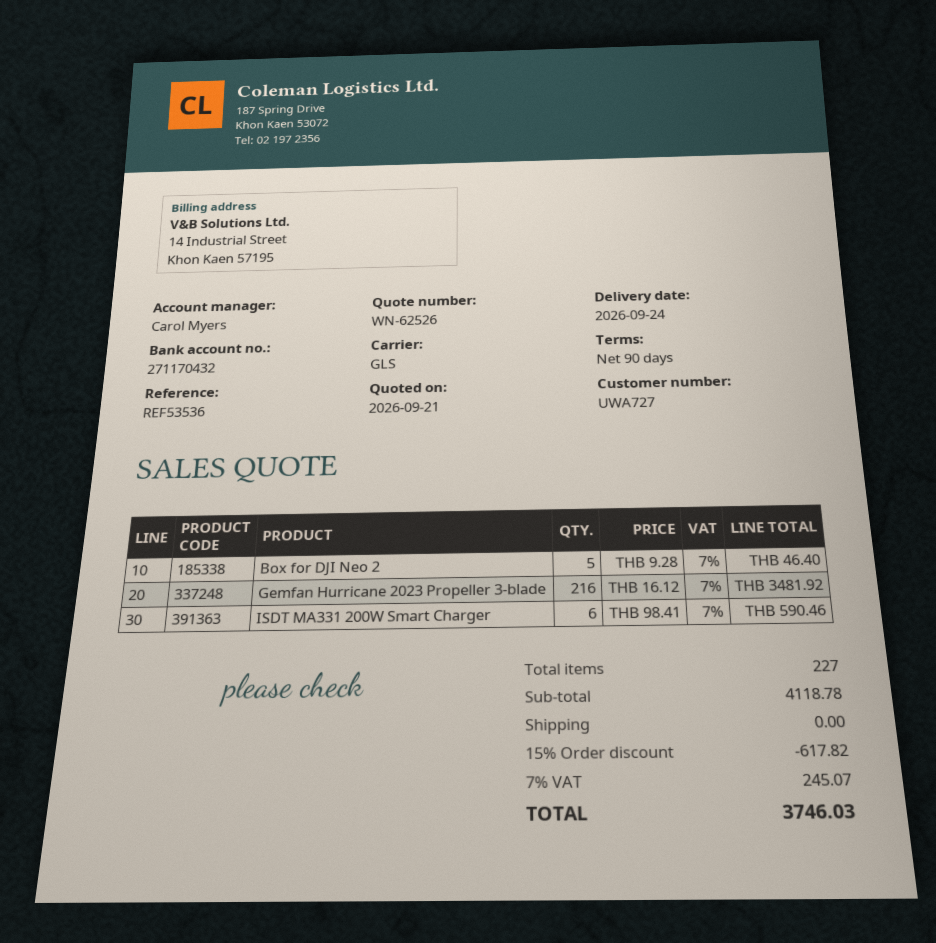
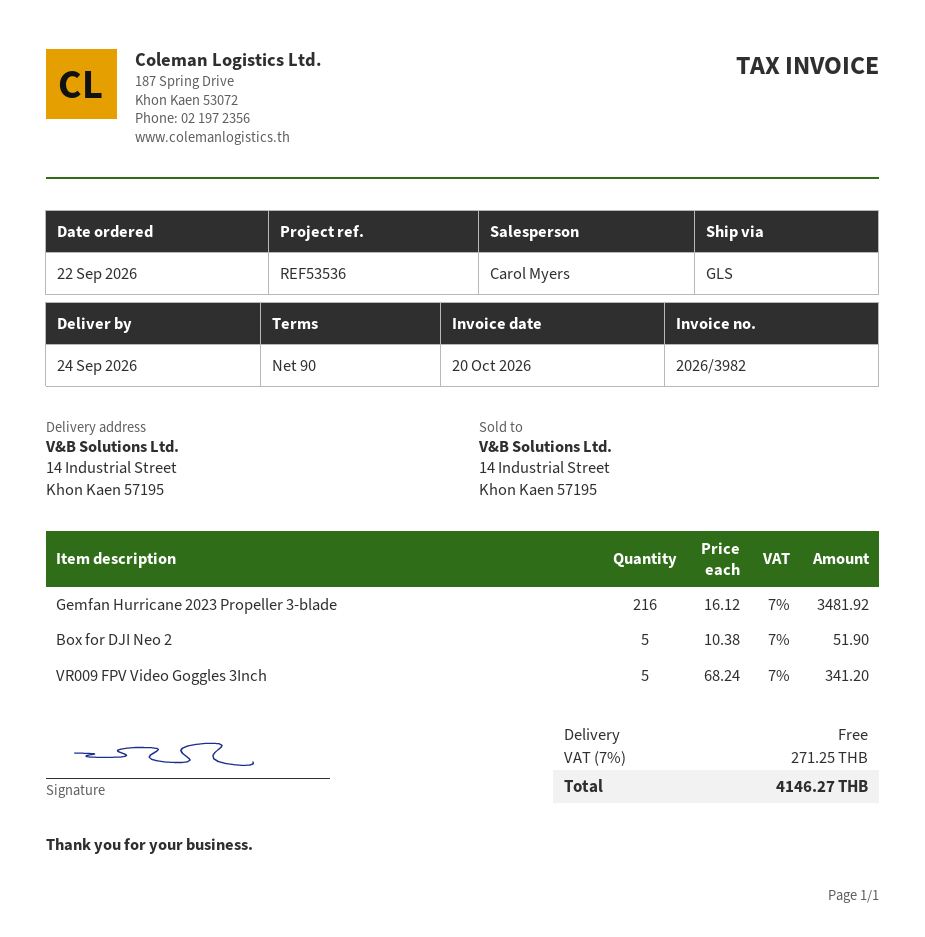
Box for DJI Neo 2: 5 x 9.28 = 46.40 -> 5 x 10.38 = 51.90
ISDT MA331 200W Smart Charger: 6 x 98.41 = 590.46 -> none
VR009 FPV Video Goggles 3Inch: none -> 5 x 68.24 = 341.20
discount: 15% = 617.82 -> none
tax: 7% = 245.07 -> 7% = 271.25
total: 3746.03 -> 4146.27

